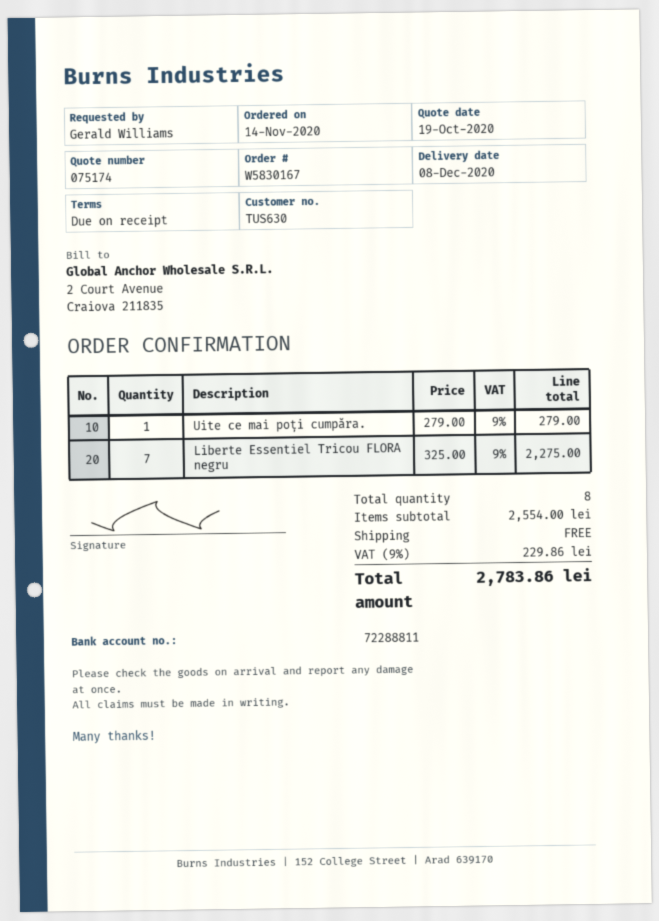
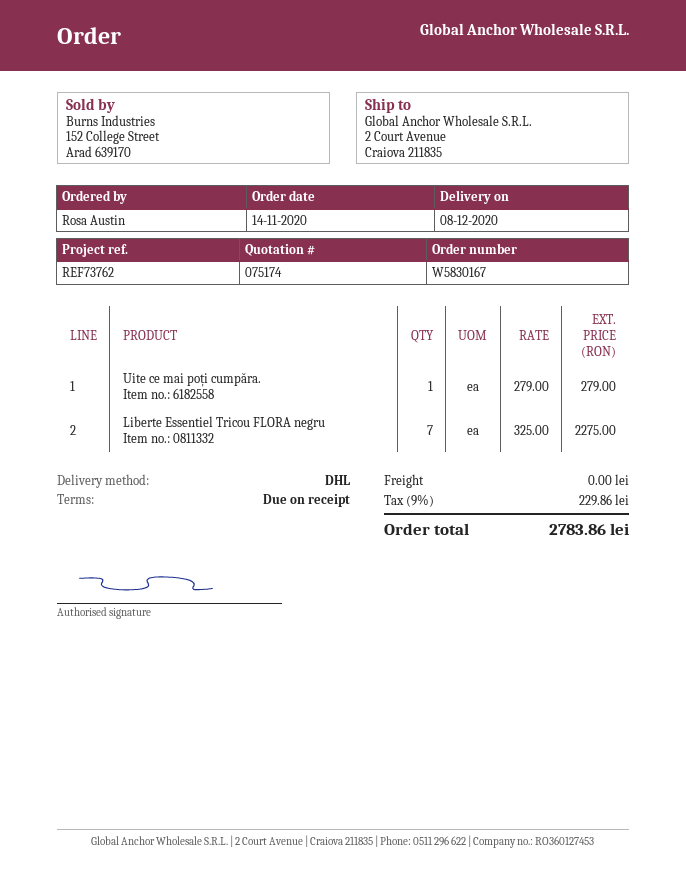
ordered by: Gerald Williams -> Rosa Austin

